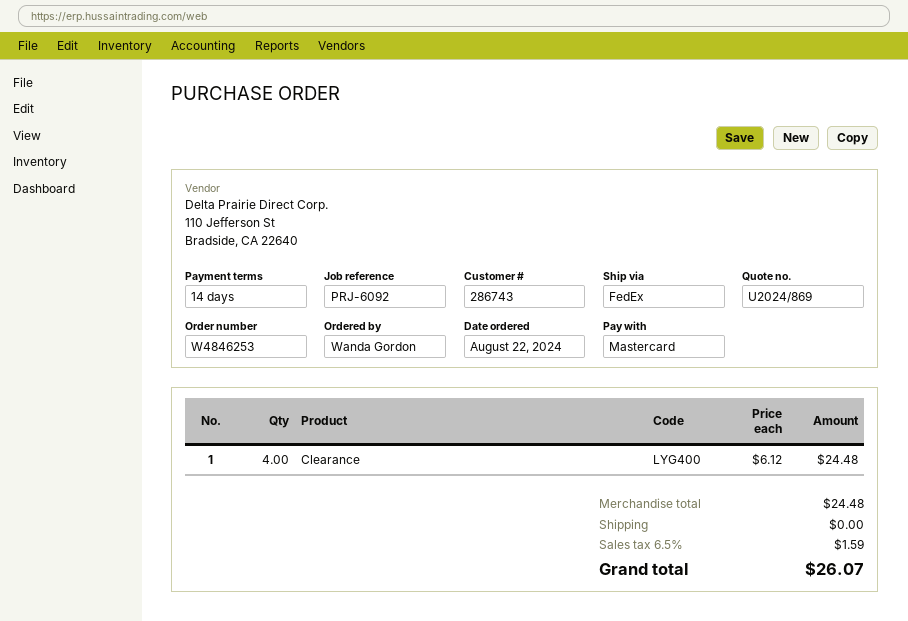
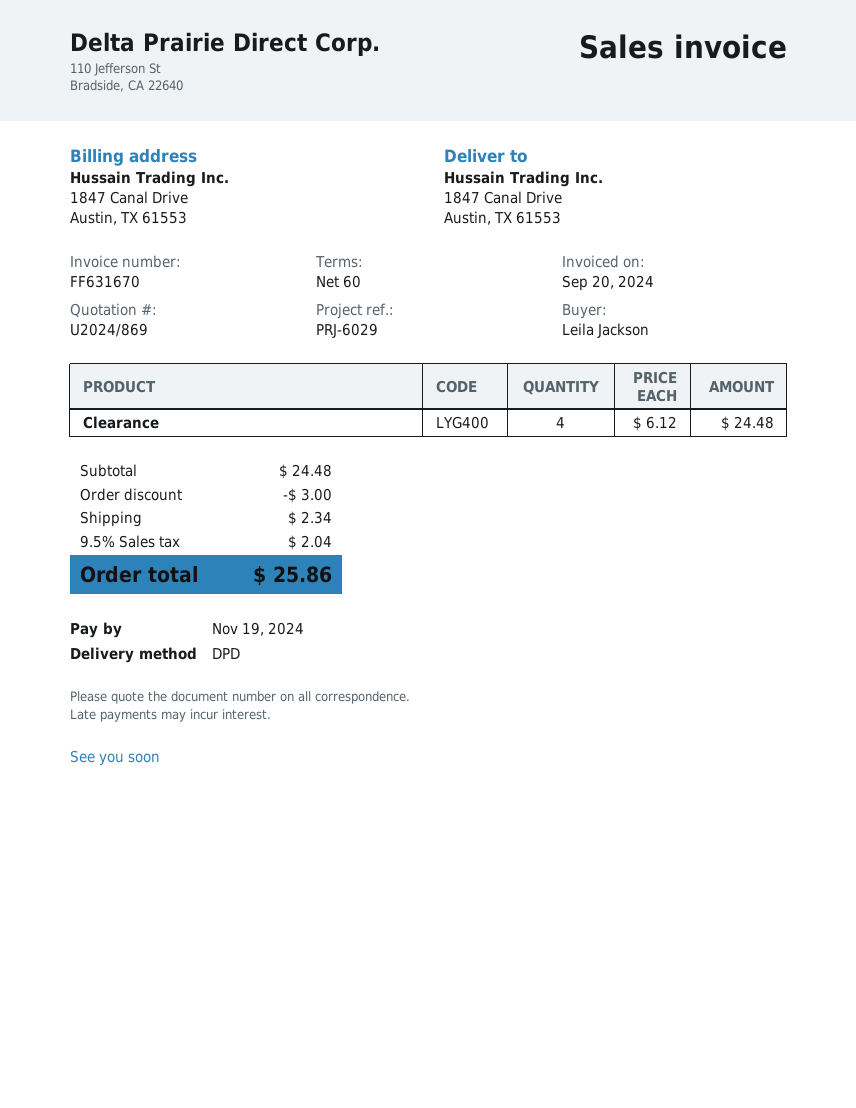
payment terms: 14 days -> 60 days
reference: PRJ-6092 -> PRJ-6029
ordered by: Wanda Gordon -> Leila Jackson
shipping method: FedEx -> DPD
discount: none -> 3.00
shipping: 0.00 -> 2.34
tax: 6.5% = 1.59 -> 9.5% = 2.04
total: 26.07 -> 25.86

